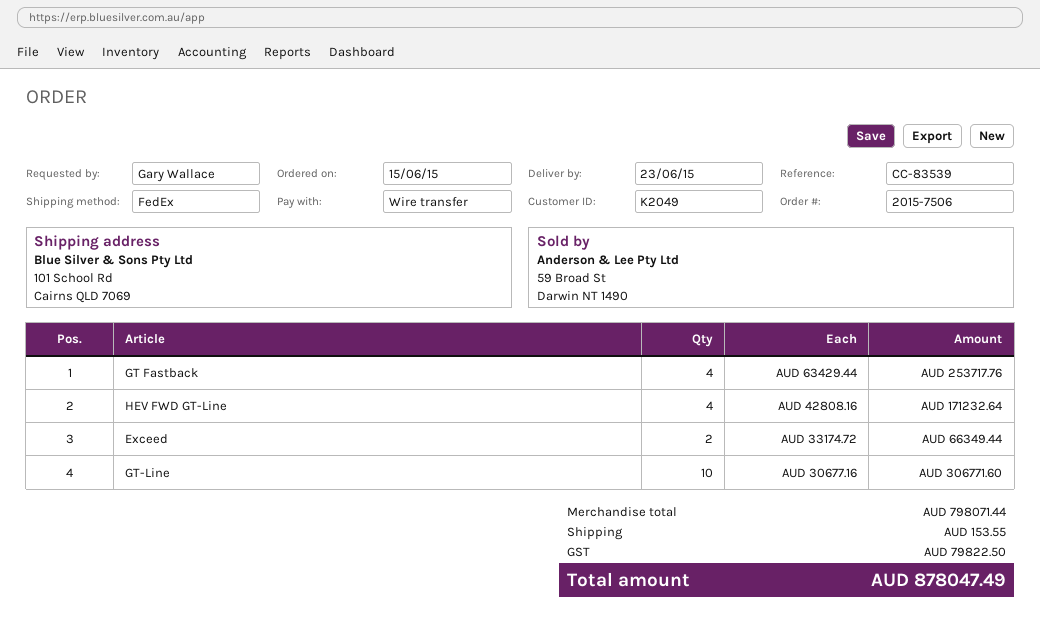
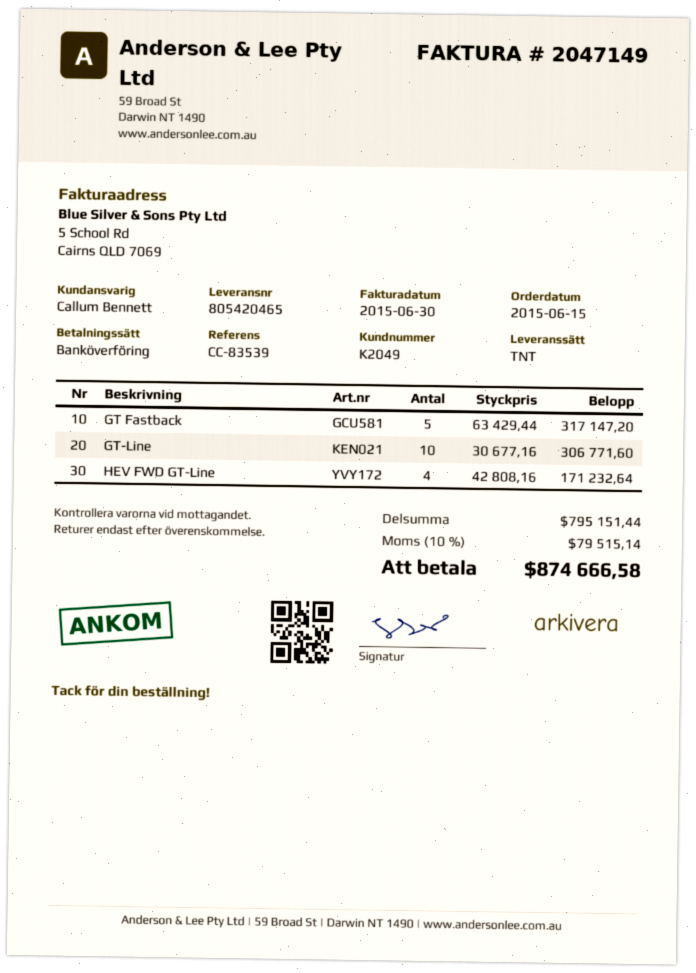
shipping method: FedEx -> TNT
GT Fastback: 4 x 63429.44 = 253717.76 -> 5 x 63429.44 = 317147.20
Exceed: 2 x 33174.72 = 66349.44 -> none
subtotal: 798071.44 -> 795151.44
shipping: 153.55 -> none
tax: 79822.50 -> 79515.14
total: 878047.49 -> 874666.58

